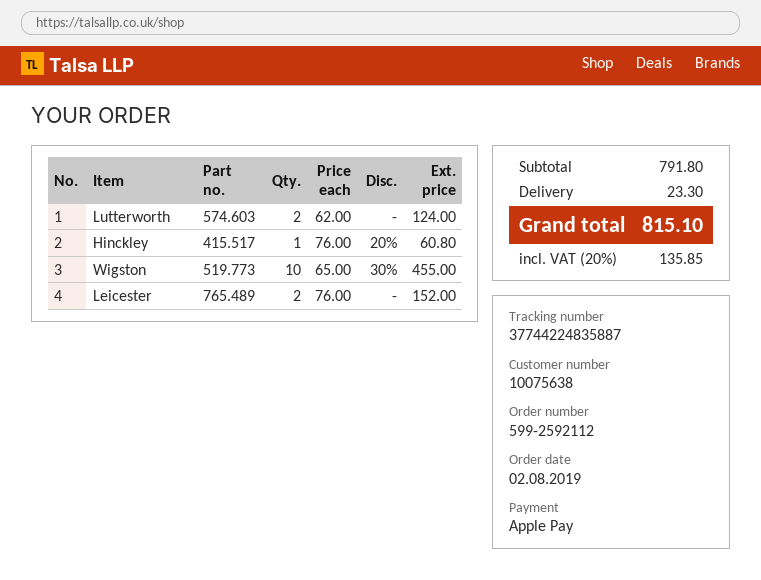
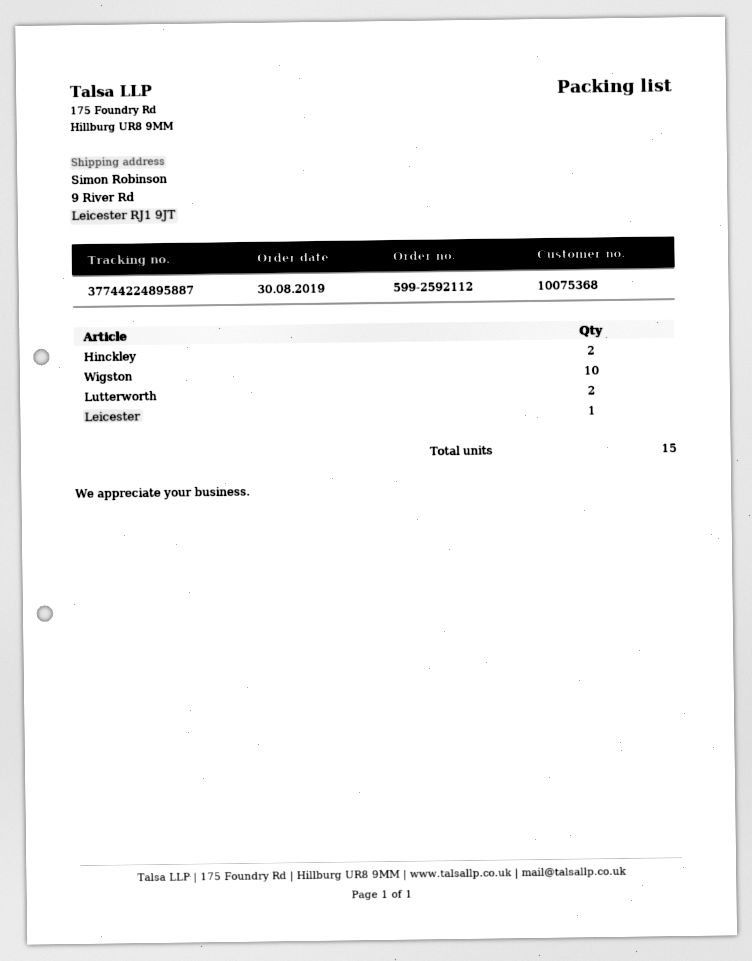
order date: 2019-08-02 -> 2019-08-30
customer number: 10075638 -> 10075368
tracking number: 37744224835887 -> 37744224895887
Hinckley: 1 -> 2
Leicester: 2 -> 1

